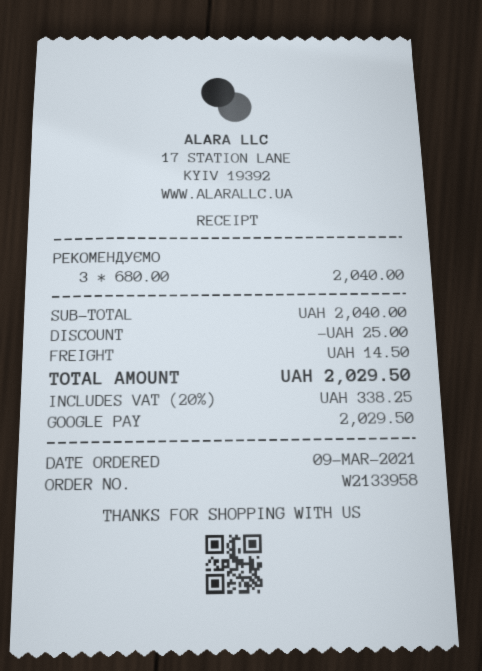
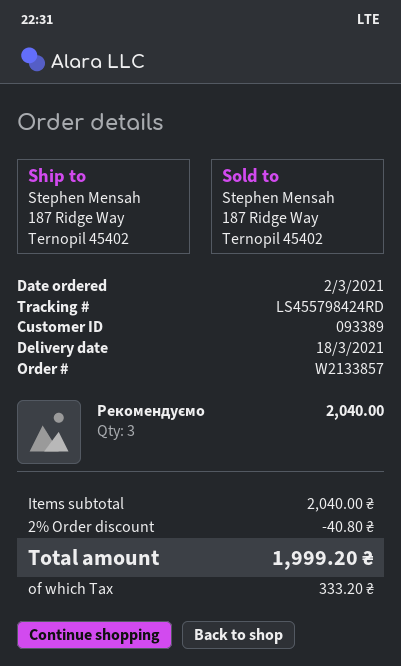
order number: W2133958 -> W2133857
order date: 2021-03-09 -> 2021-03-02
discount: 25.00 -> 40.80
shipping: 14.50 -> none
tax: 338.25 -> 333.20
total: 2029.50 -> 1999.20

